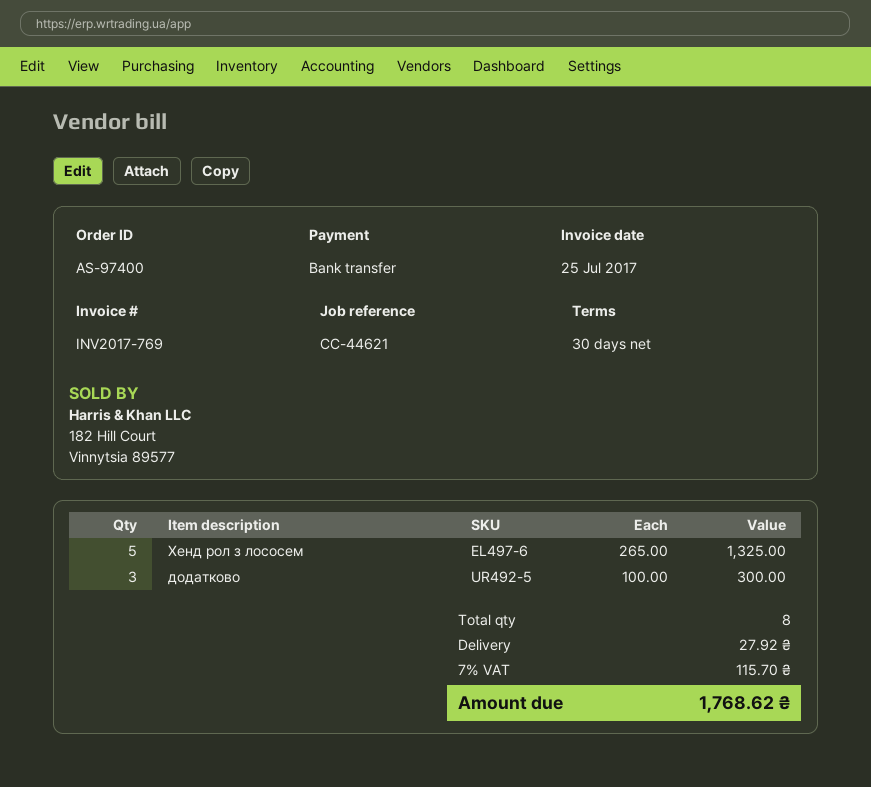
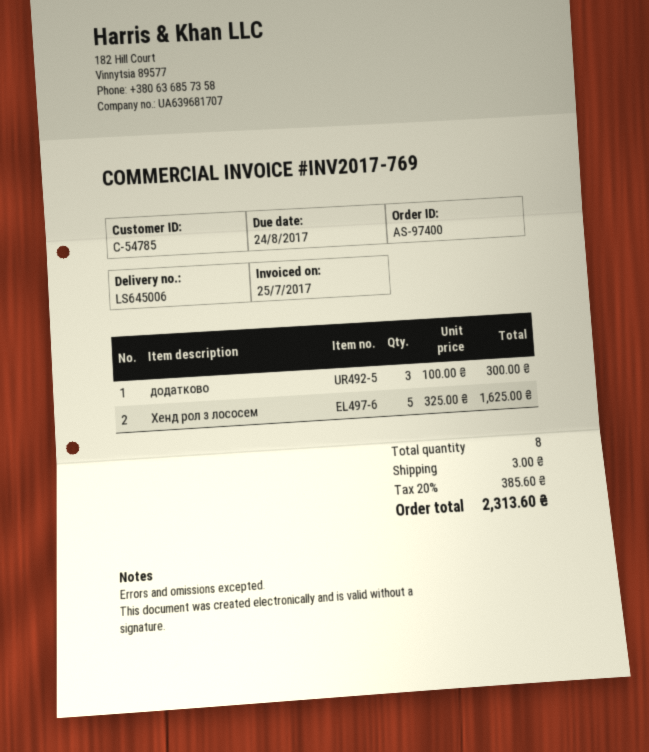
Хенд рол з лососем: 5 x 265.00 = 1325.00 -> 5 x 325.00 = 1625.00
shipping: 27.92 -> 3.00
tax: 7% = 115.70 -> 20% = 385.60
total: 1768.62 -> 2313.60

